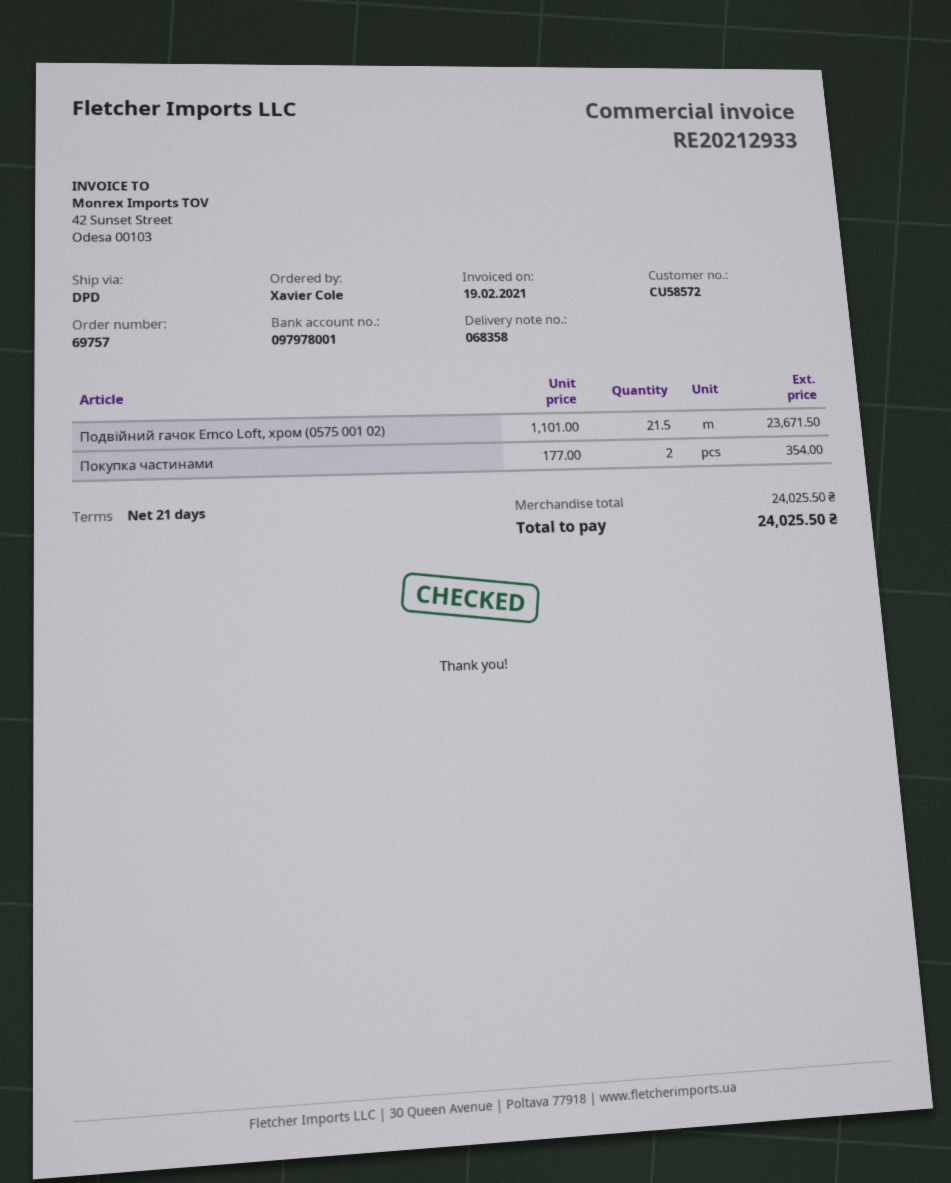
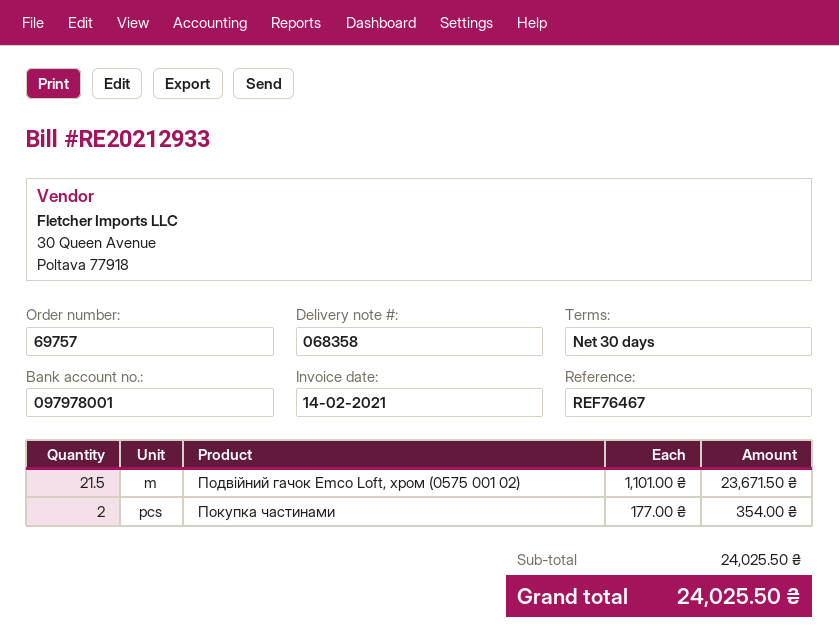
invoice date: 2021-02-19 -> 2021-02-14
payment terms: 21 days -> 30 days

